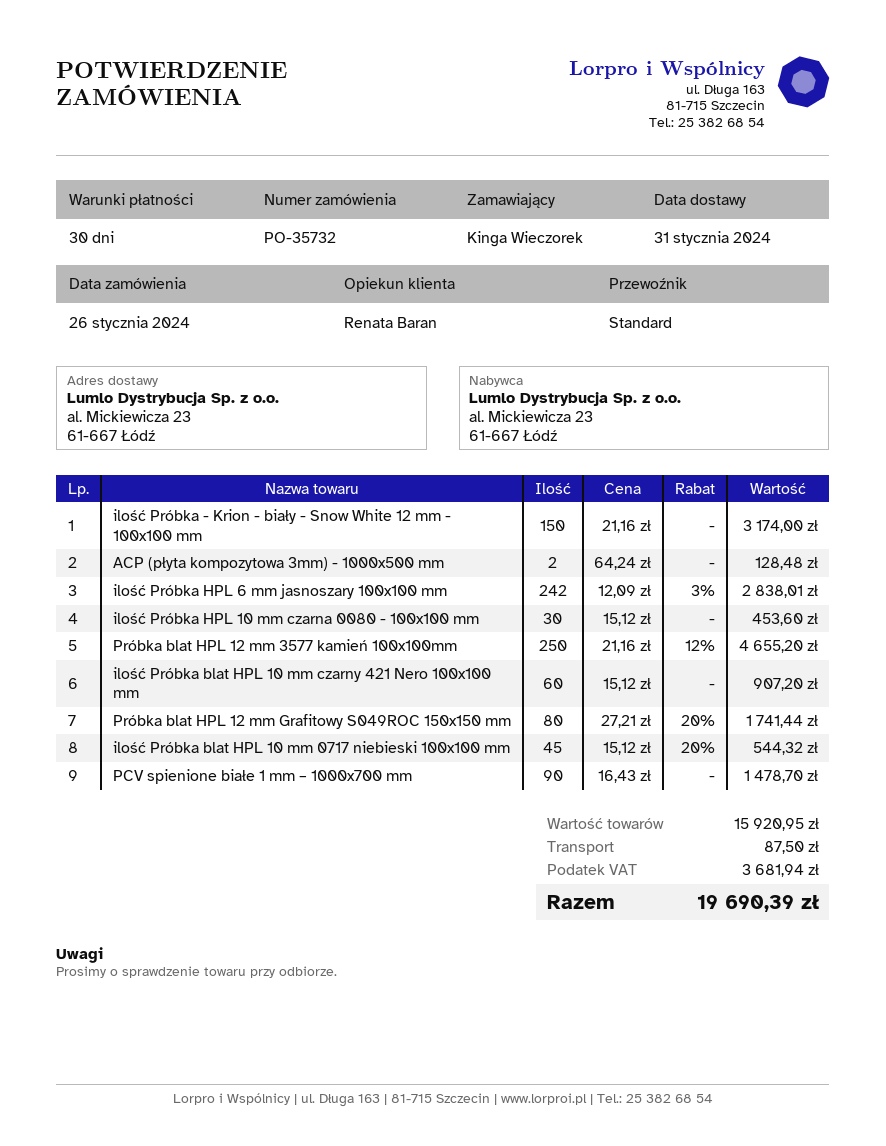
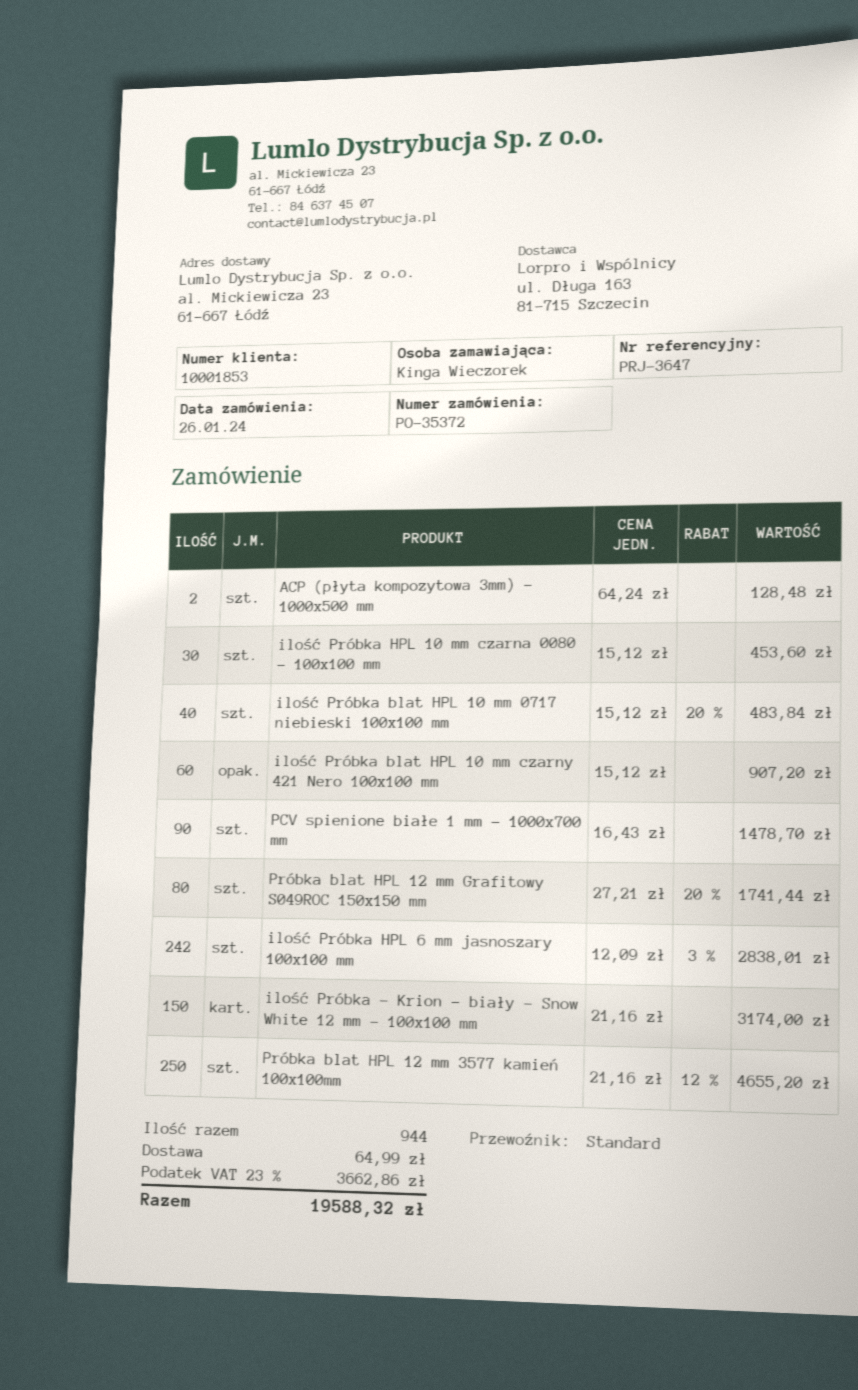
order number: PO-35732 -> PO-35372
ilość Próbka blat HPL 10 mm 0717 niebieski 100x100 mm: 45 x 15.12 - 20% = 544.32 -> 40 x 15.12 - 20% = 483.84
shipping: 87.50 -> 64.99
tax: 3681.94 -> 3662.86
total: 19690.39 -> 19588.32

